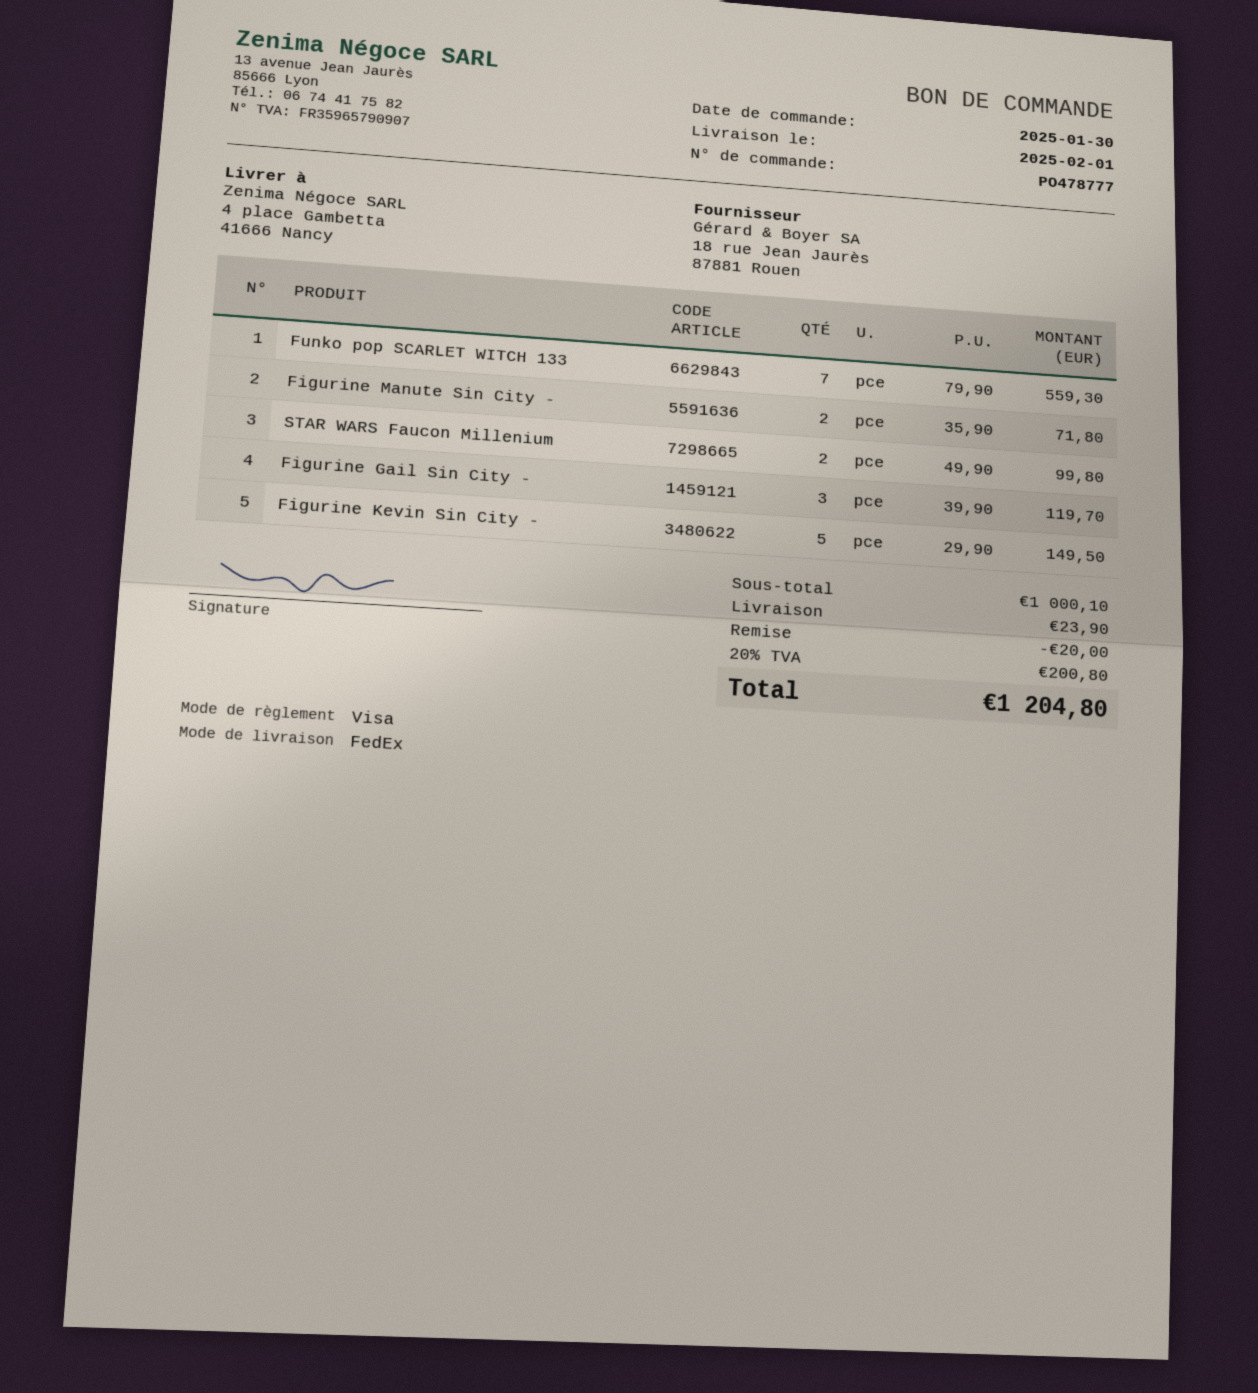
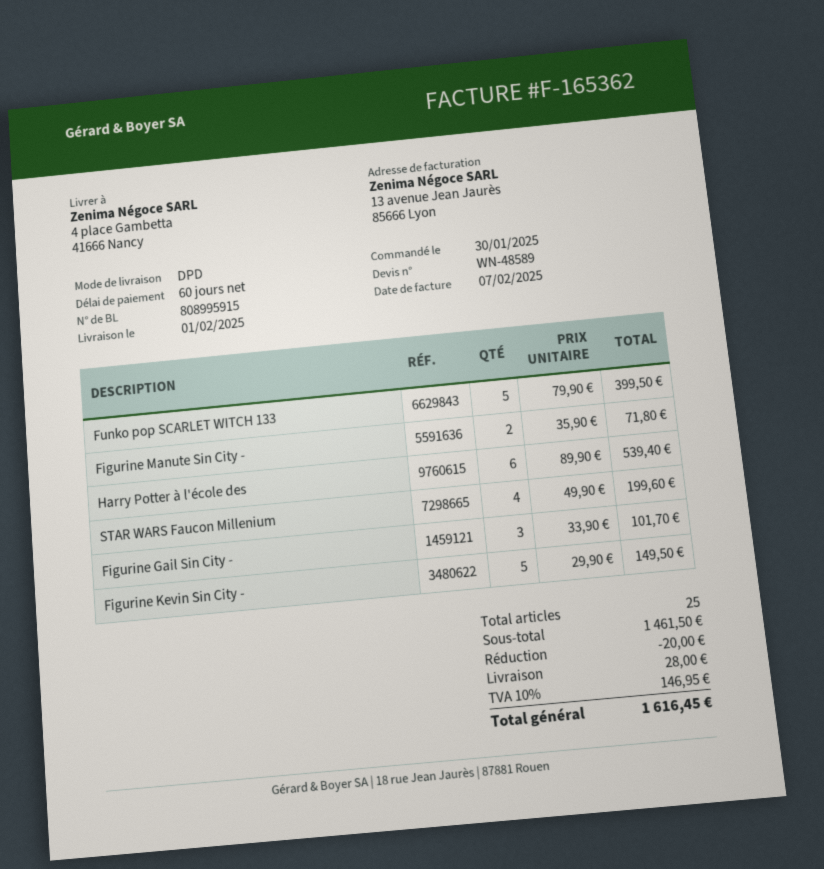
shipping method: FedEx -> DPD
Funko pop SCARLET WITCH 133: 7 x 79.90 = 559.30 -> 5 x 79.90 = 399.50
STAR WARS Faucon Millenium: 2 x 49.90 = 99.80 -> 4 x 49.90 = 199.60
Figurine Gail Sin City -: 3 x 39.90 = 119.70 -> 3 x 33.90 = 101.70
Harry Potter à l'école des: none -> 6 x 89.90 = 539.40
subtotal: 1000.10 -> 1461.50
shipping: 23.90 -> 28.00
tax: 20% = 200.80 -> 10% = 146.95
total: 1204.80 -> 1616.45

